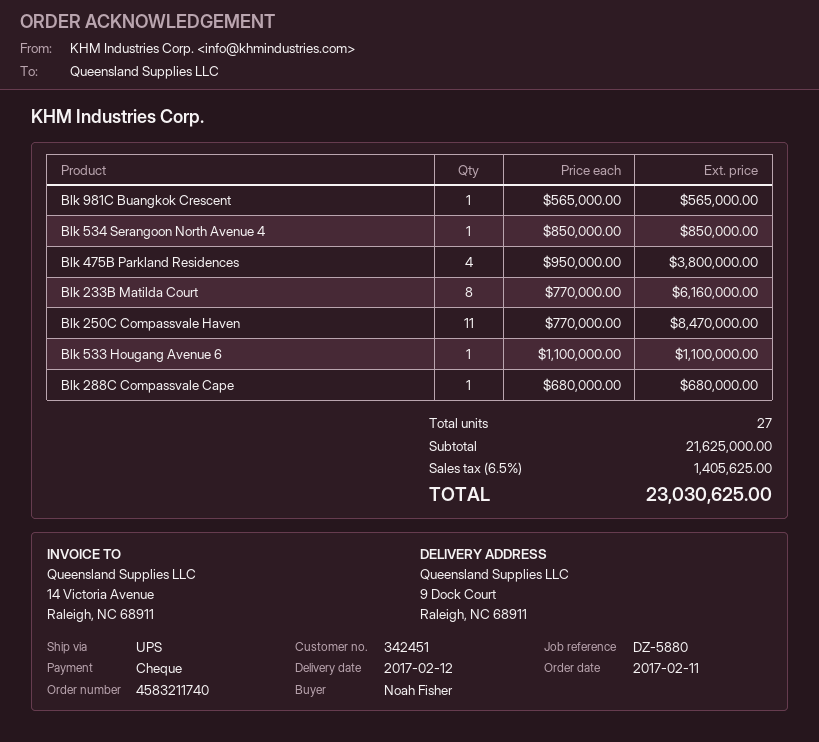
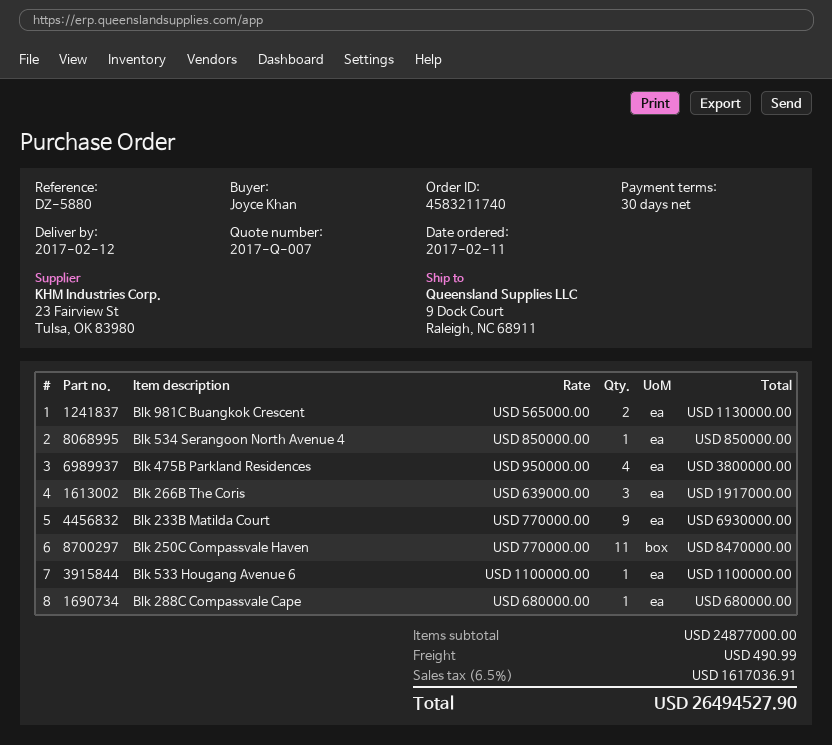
ordered by: Noah Fisher -> Joyce Khan
Blk 981C Buangkok Crescent: 1 x 565000.00 = 565000.00 -> 2 x 565000.00 = 1130000.00
Blk 233B Matilda Court: 8 x 770000.00 = 6160000.00 -> 9 x 770000.00 = 6930000.00
Blk 266B The Coris: none -> 3 x 639000.00 = 1917000.00
subtotal: 21625000.00 -> 24877000.00
shipping: none -> 490.99
tax: 6.5% = 1405625.00 -> 6.5% = 1617036.91
total: 23030625.00 -> 26494527.90

